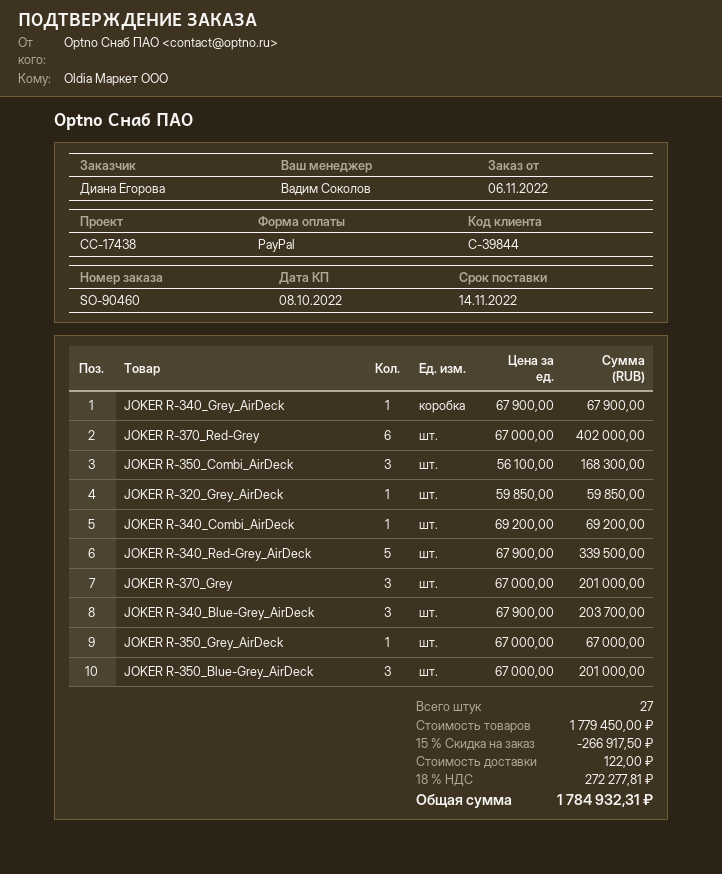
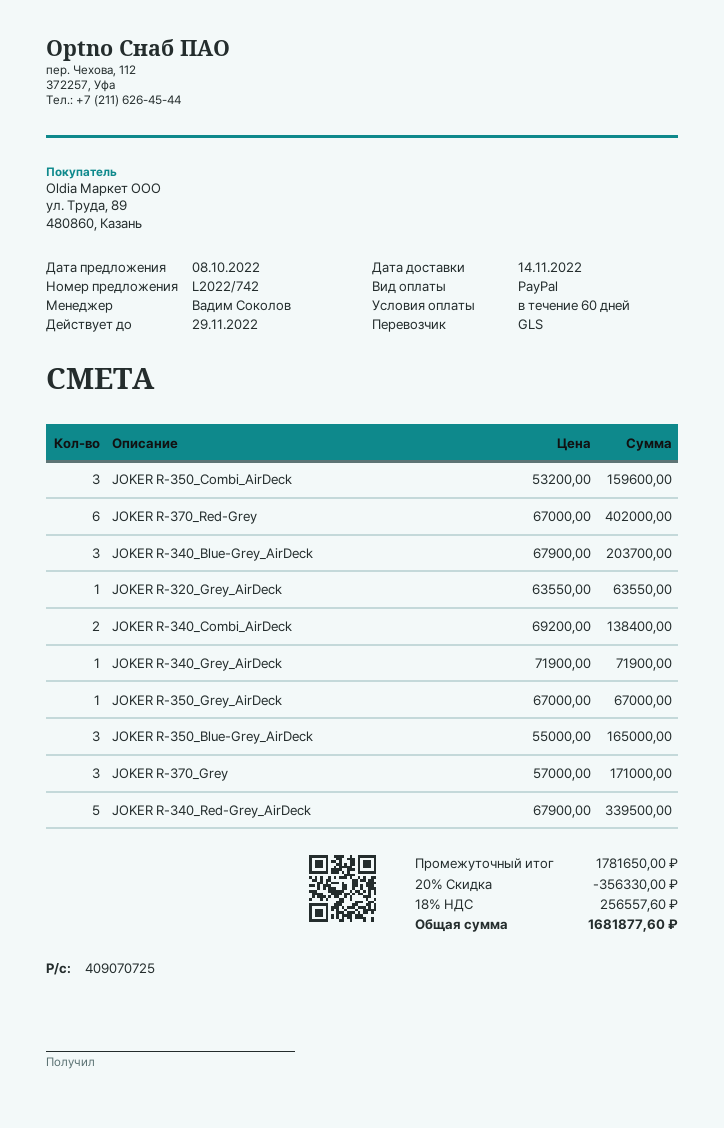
JOKER R-340_Grey_AirDeck: 1 x 67900.00 = 67900.00 -> 1 x 71900.00 = 71900.00
JOKER R-350_Combi_AirDeck: 3 x 56100.00 = 168300.00 -> 3 x 53200.00 = 159600.00
JOKER R-320_Grey_AirDeck: 1 x 59850.00 = 59850.00 -> 1 x 63550.00 = 63550.00
JOKER R-340_Combi_AirDeck: 1 x 69200.00 = 69200.00 -> 2 x 69200.00 = 138400.00
JOKER R-370_Grey: 3 x 67000.00 = 201000.00 -> 3 x 57000.00 = 171000.00
JOKER R-350_Blue-Grey_AirDeck: 3 x 67000.00 = 201000.00 -> 3 x 55000.00 = 165000.00
subtotal: 1779450.00 -> 1781650.00
discount: 15% = 266917.50 -> 20% = 356330.00
shipping: 122.00 -> none
tax: 18% = 272277.81 -> 18% = 256557.60
total: 1784932.31 -> 1681877.60

